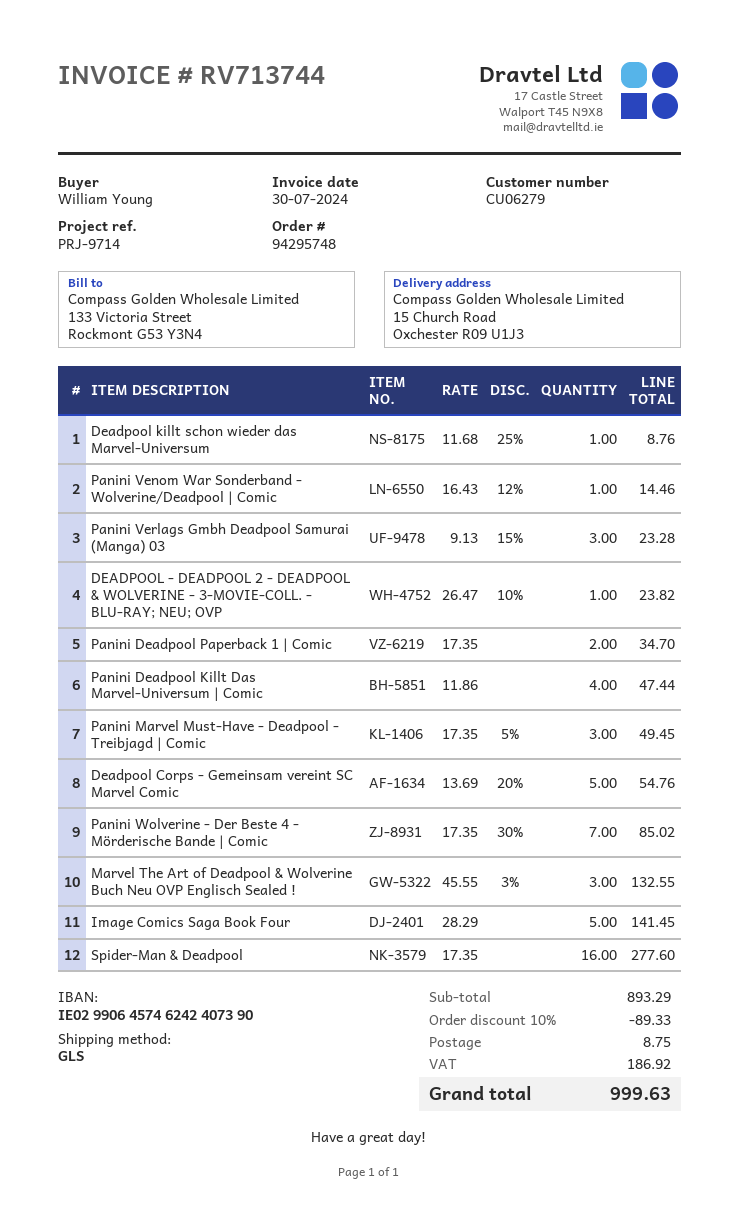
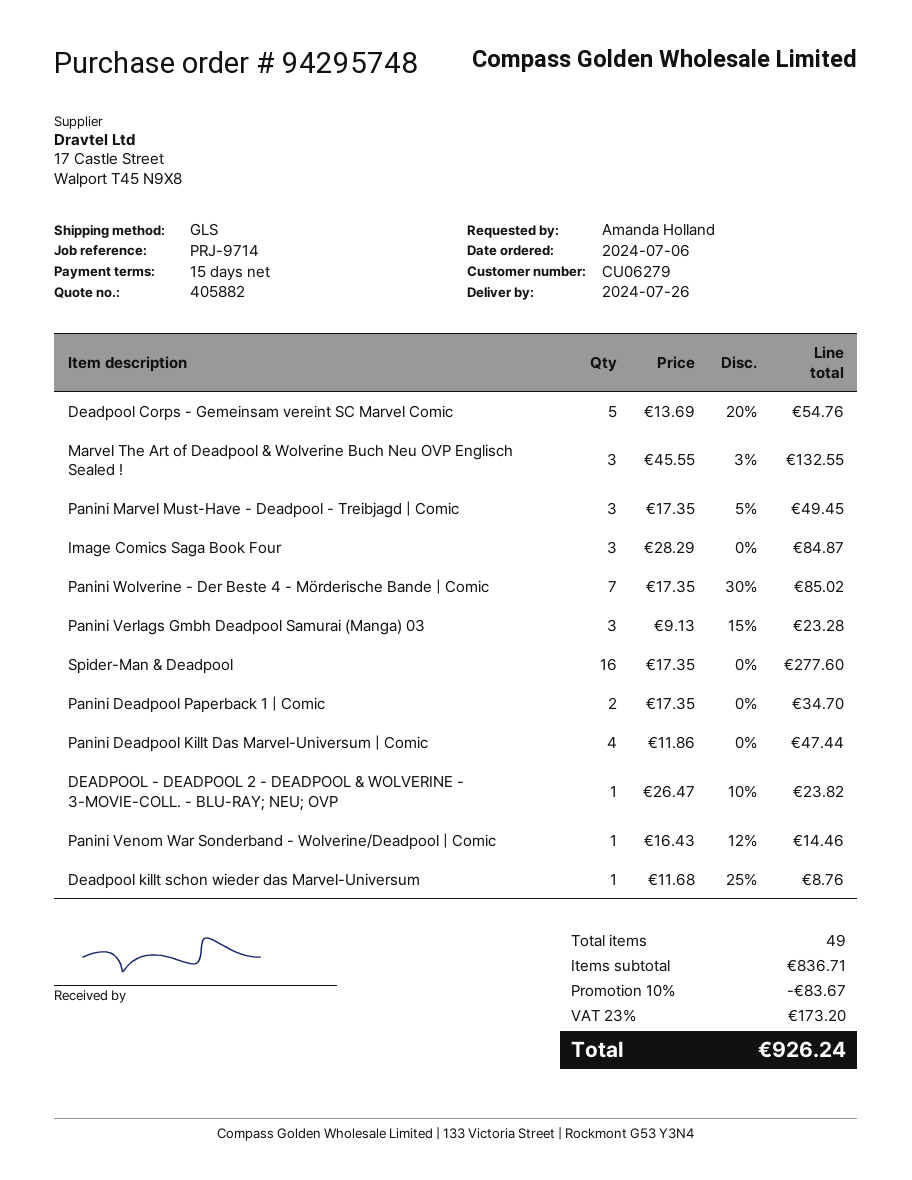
ordered by: William Young -> Amanda Holland
Image Comics Saga Book Four: 5 x 28.29 = 141.45 -> 3 x 28.29 = 84.87
subtotal: 893.29 -> 836.71
discount: 10% = 89.33 -> 10% = 83.67
shipping: 8.75 -> none
tax: 186.92 -> 173.20
total: 999.63 -> 926.24

